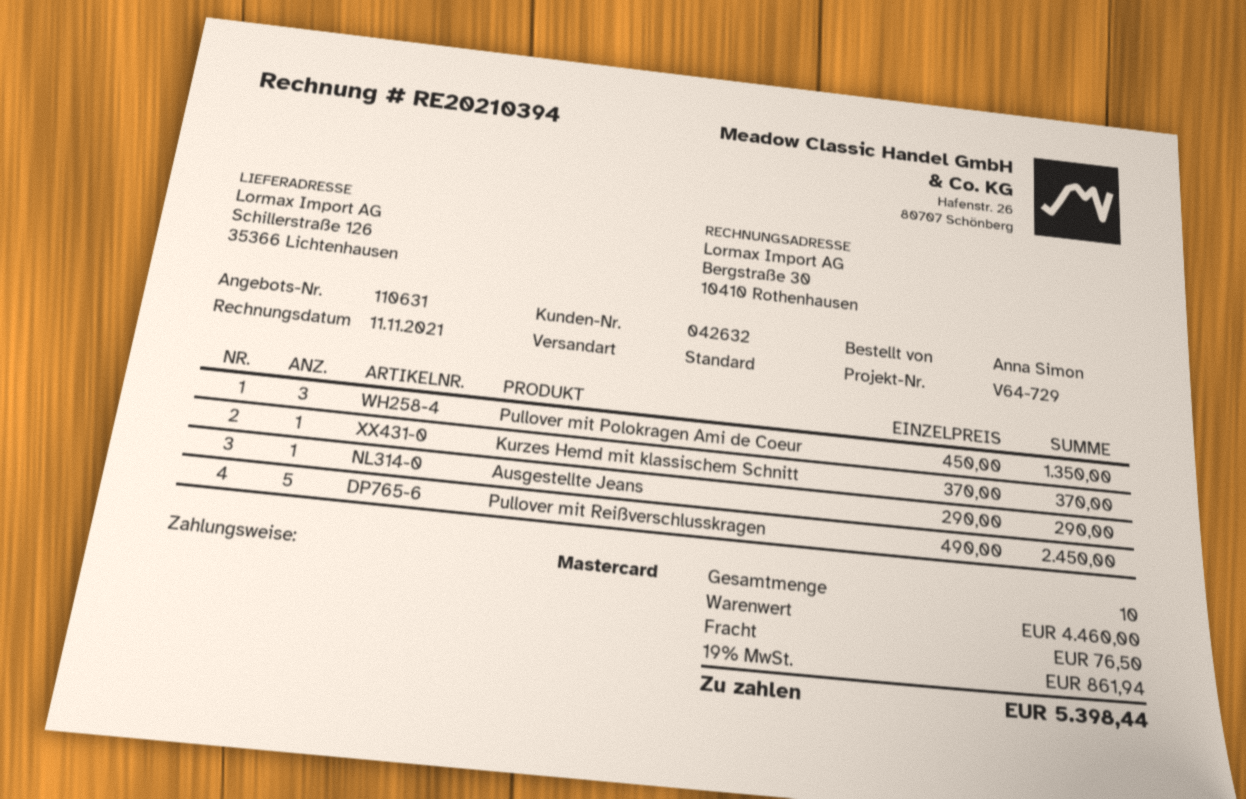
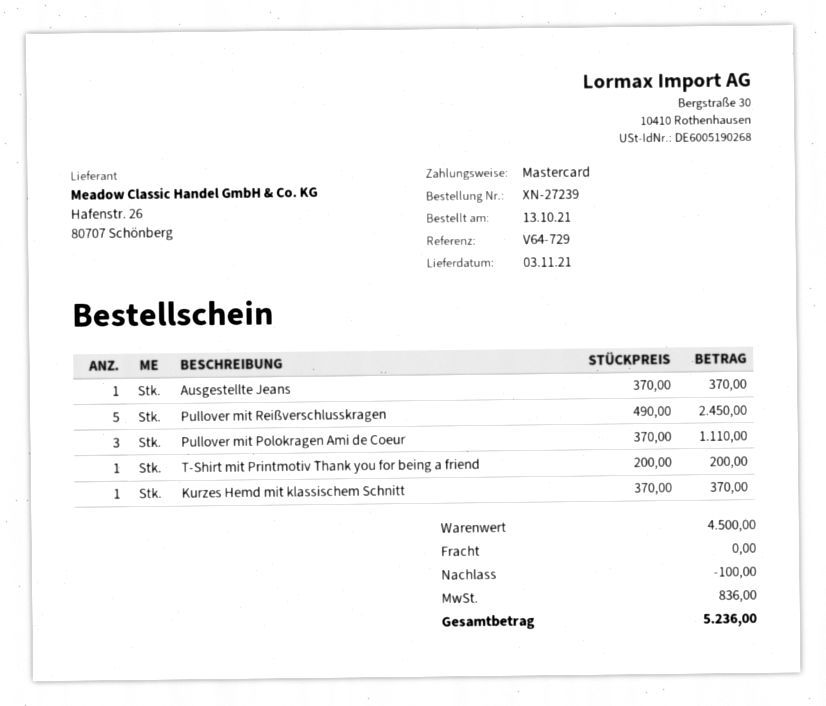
Pullover mit Polokragen Ami de Coeur: 3 x 450.00 = 1350.00 -> 3 x 370.00 = 1110.00
Ausgestellte Jeans: 1 x 290.00 = 290.00 -> 1 x 370.00 = 370.00
T-Shirt mit Printmotiv Thank you for being a friend: none -> 1 x 200.00 = 200.00
subtotal: 4460.00 -> 4500.00
discount: none -> 100.00
shipping: 76.50 -> 0.00
tax: 861.94 -> 836.00
total: 5398.44 -> 5236.00

